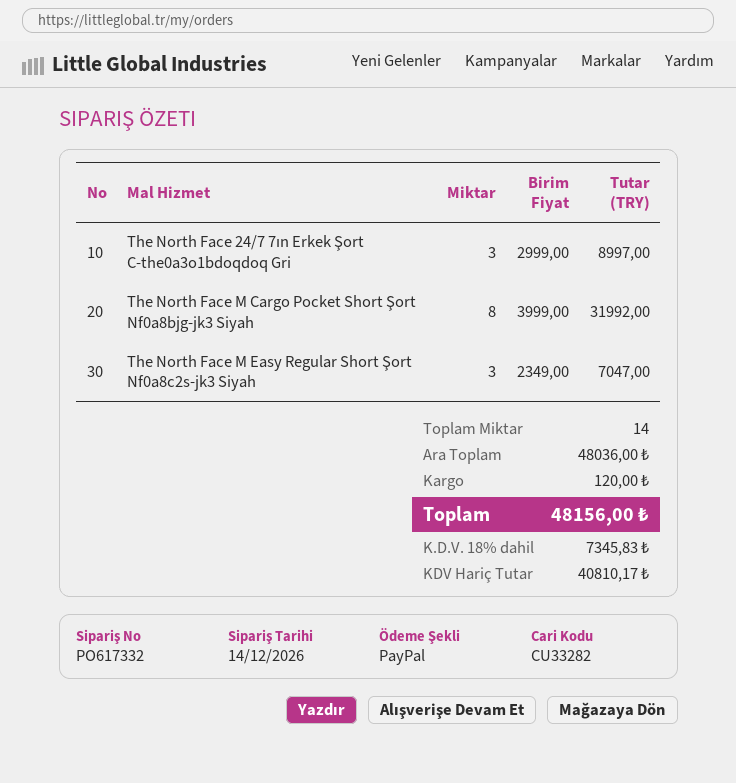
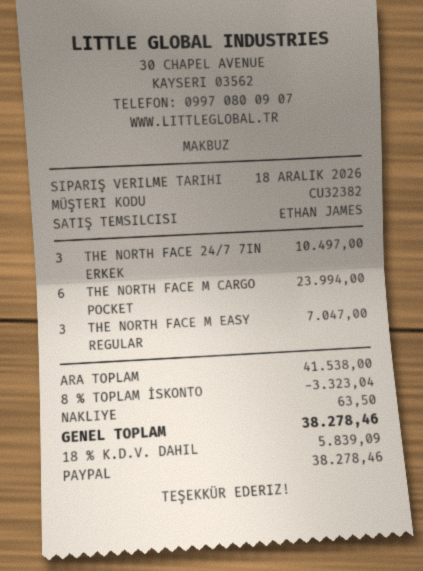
order date: 2026-12-14 -> 2026-12-18
customer number: CU33282 -> CU32382
The North Face 24/7 7ın Erkek Şort C-the0a3o1bdoqdoq Gri: 3 for 8997.00 -> 3 for 10497.00
The North Face M Cargo Pocket Short Şort Nf0a8bjg-jk3 Siyah: 8 for 31992.00 -> 6 for 23994.00
subtotal: 48036.00 -> 41538.00
discount: none -> 8% = 3323.04
shipping: 120.00 -> 63.50
tax: 18% = 7345.83 -> 18% = 5839.09
total: 48156.00 -> 38278.46

